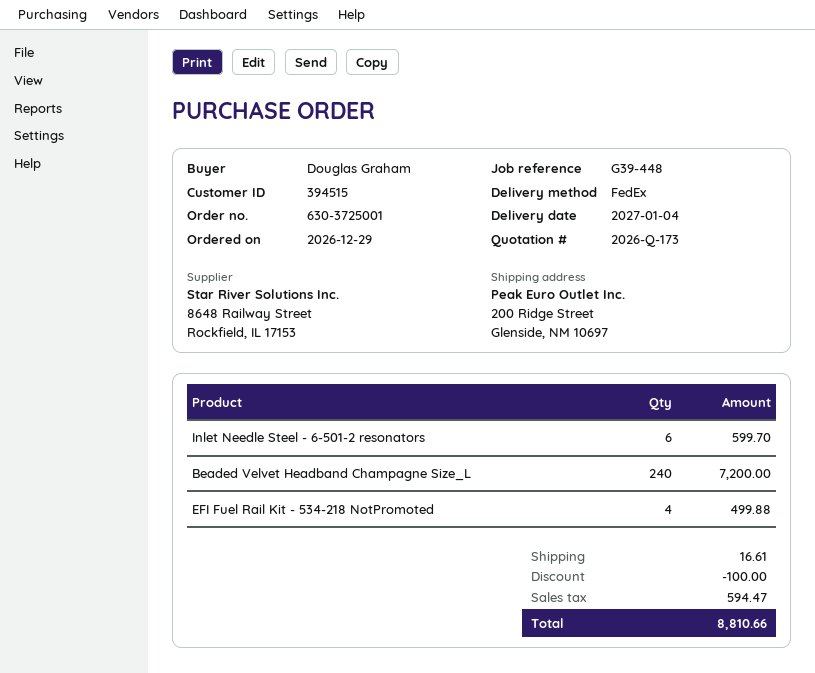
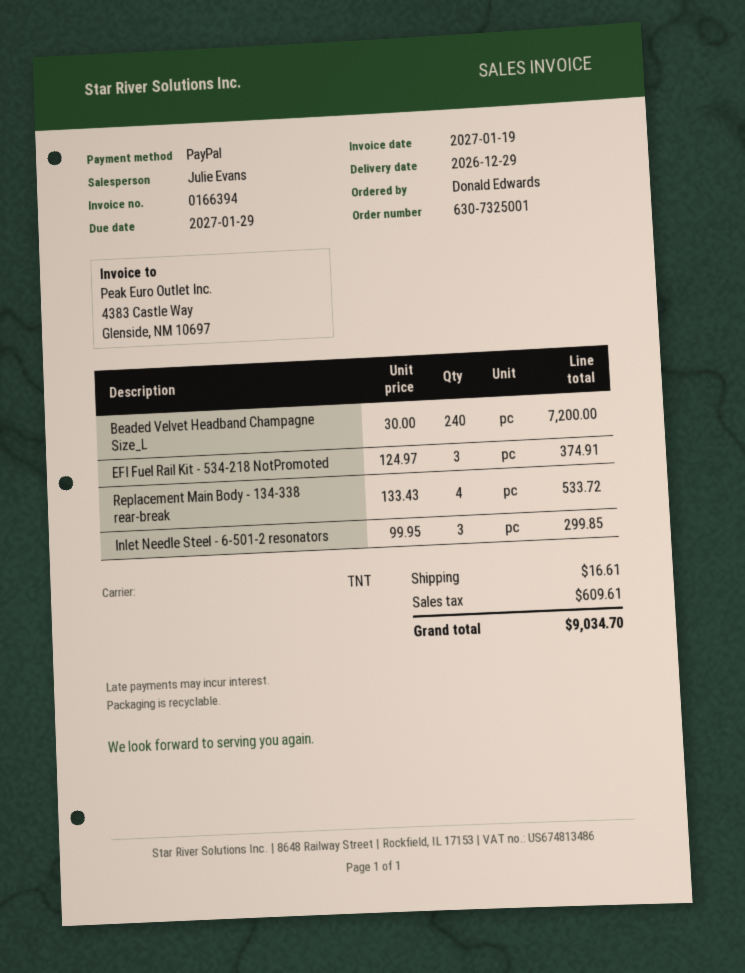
order number: 630-3725001 -> 630-7325001
delivery date: 2027-01-04 -> 2026-12-29
ordered by: Douglas Graham -> Donald Edwards
shipping method: FedEx -> TNT
Inlet Needle Steel - 6-501-2 resonators: 6 for 599.70 -> 3 for 299.85
EFI Fuel Rail Kit - 534-218 NotPromoted: 4 for 499.88 -> 3 for 374.91
Replacement Main Body - 134-338 rear-break: none -> 4 for 533.72
discount: 100.00 -> none
tax: 594.47 -> 609.61
total: 8810.66 -> 9034.70

